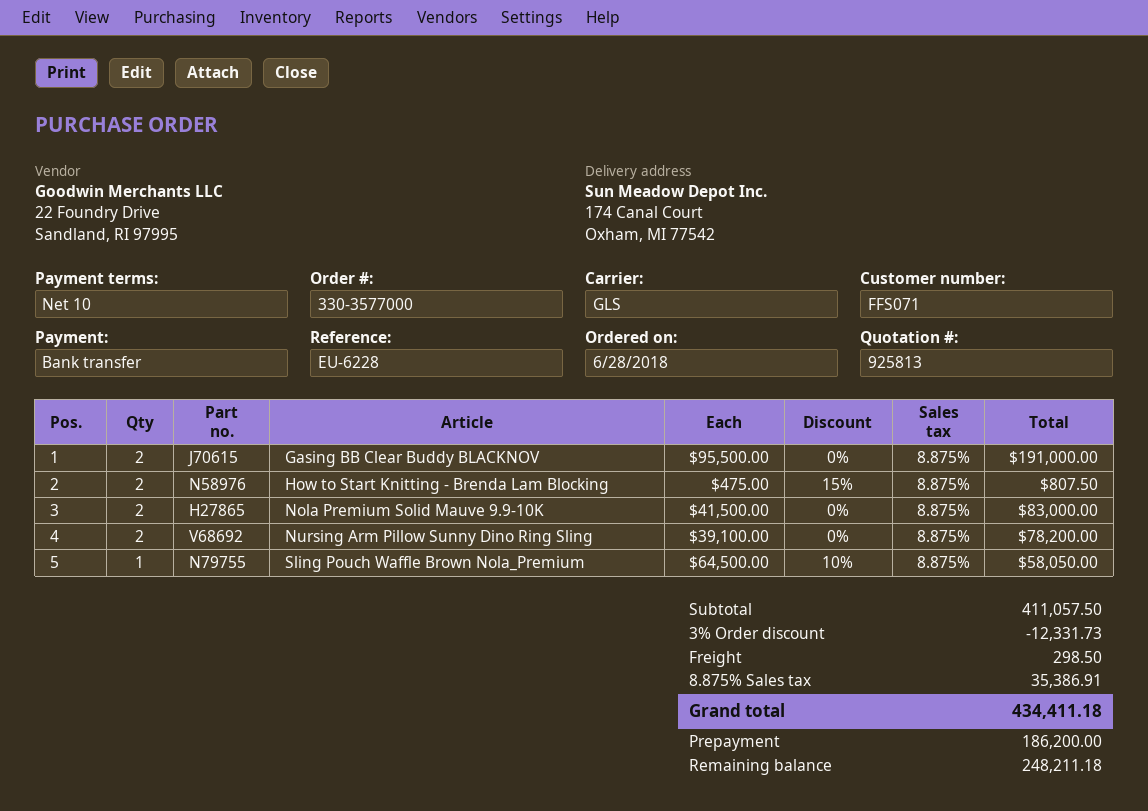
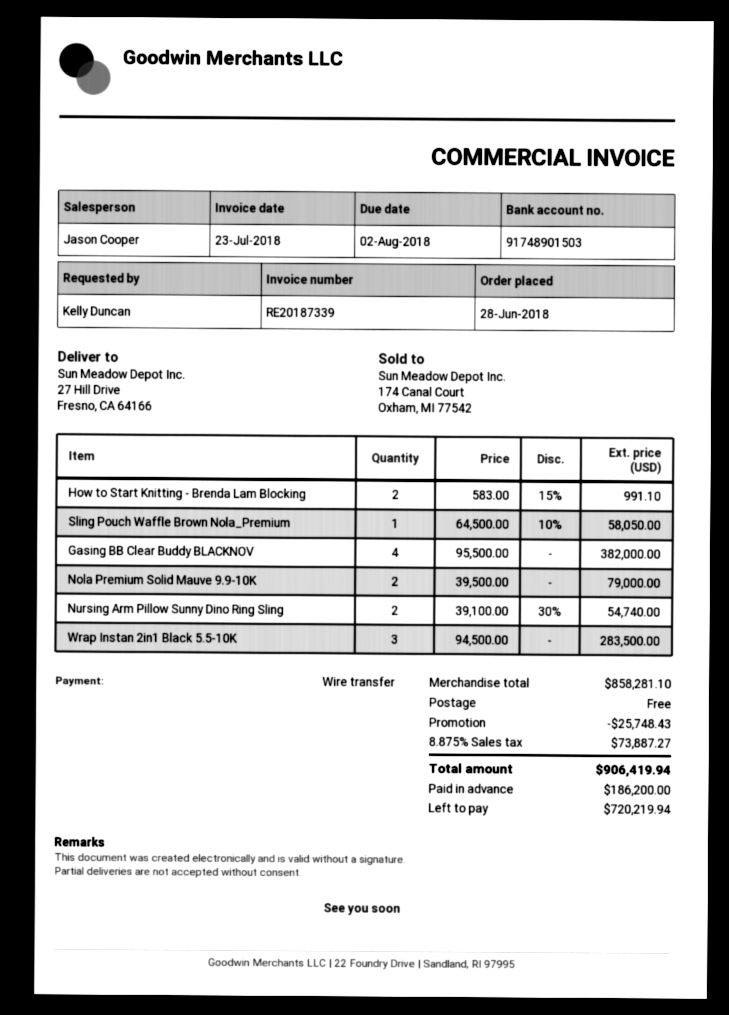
ship to: 174 Canal Court, Oxham, MI 77542 -> 27 Hill Drive, Fresno, CA 64166
Gasing BB Clear Buddy BLACKNOV: 2 x 95500.00 = 191000.00 -> 4 x 95500.00 = 382000.00
How to Start Knitting - Brenda Lam Blocking: 2 x 475.00 - 15% = 807.50 -> 2 x 583.00 - 15% = 991.10
Nola Premium Solid Mauve 9.9-10K: 2 x 41500.00 = 83000.00 -> 2 x 39500.00 = 79000.00
Nursing Arm Pillow Sunny Dino Ring Sling: 2 x 39100.00 = 78200.00 -> 2 x 39100.00 - 30% = 54740.00
Wrap Instan 2in1 Black 5.5-10K: none -> 3 x 94500.00 = 283500.00
subtotal: 411057.50 -> 858281.10
discount: 12331.73 -> 25748.43
shipping: 298.50 -> 0.00
tax: 8.875% = 35386.91 -> 8.875% = 73887.27
total: 434411.18 -> 906419.94
balance: 248211.18 -> 720219.94

